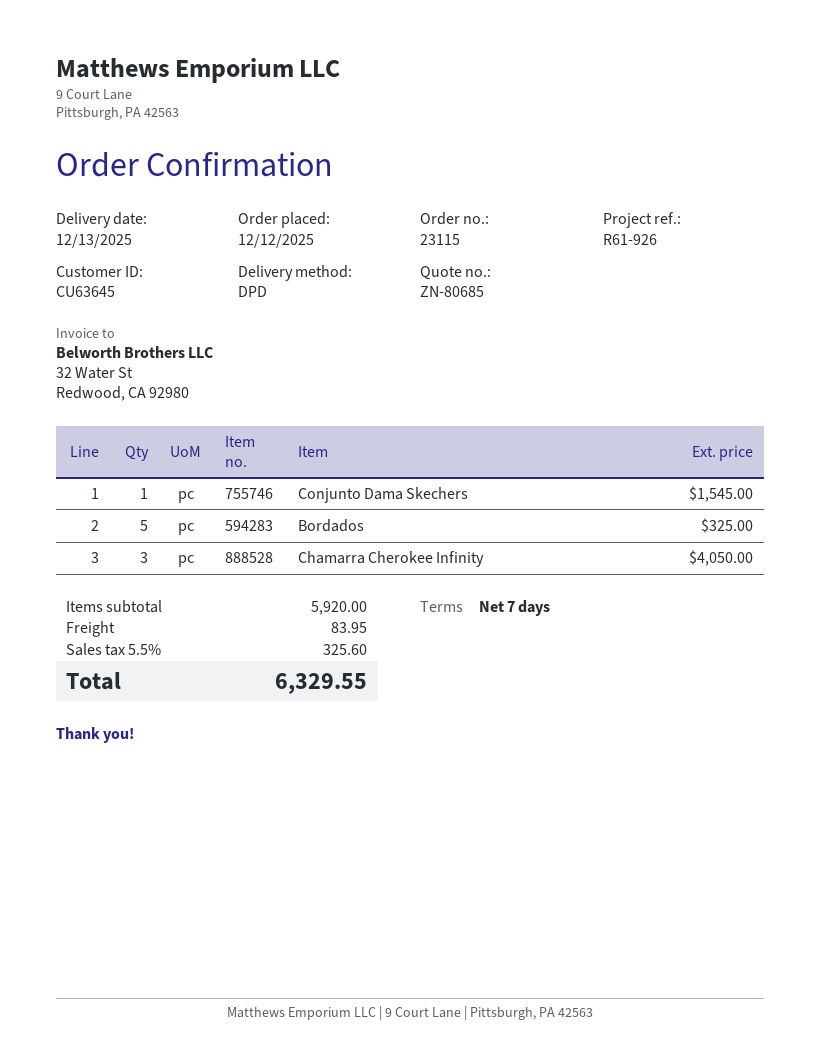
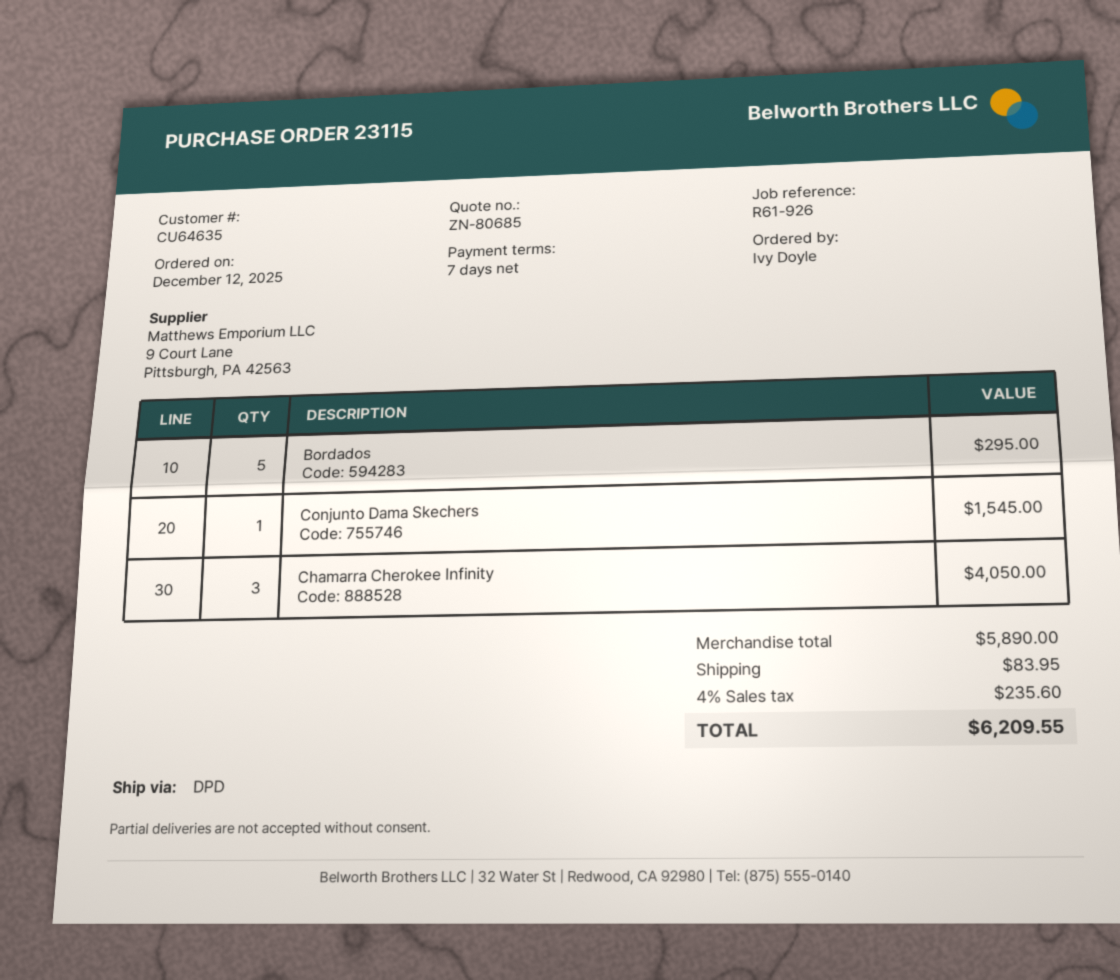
customer number: CU63645 -> CU64635
Bordados: 5 for 325.00 -> 5 for 295.00
subtotal: 5920.00 -> 5890.00
tax: 5.5% = 325.60 -> 4% = 235.60
total: 6329.55 -> 6209.55

